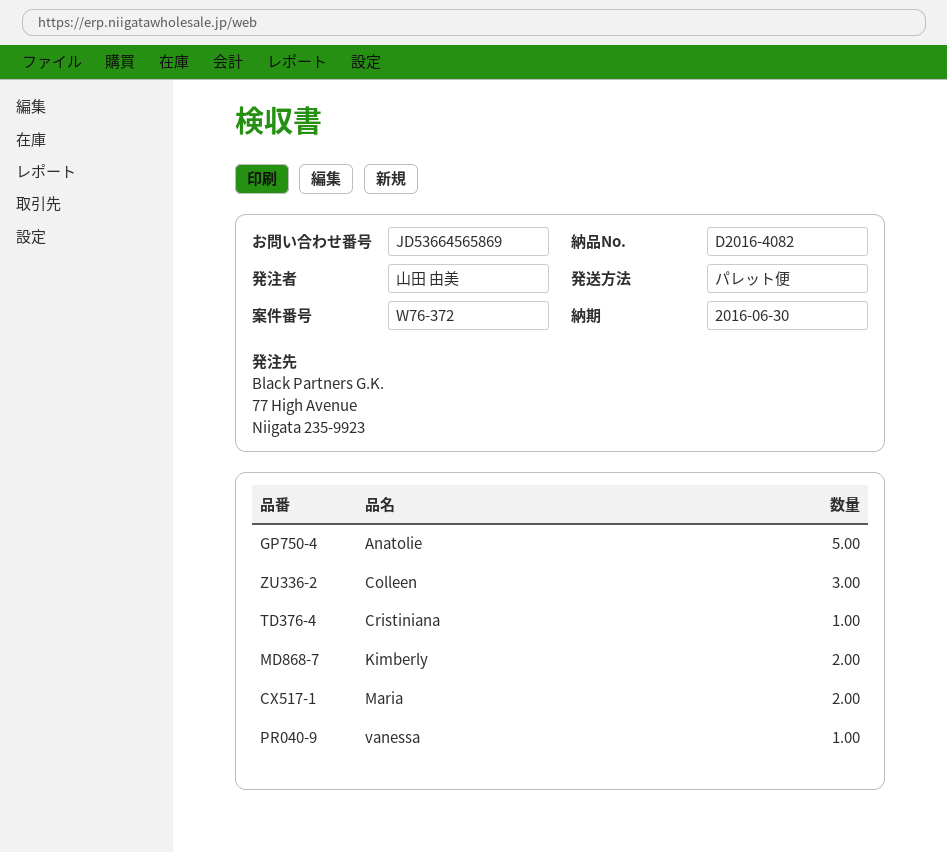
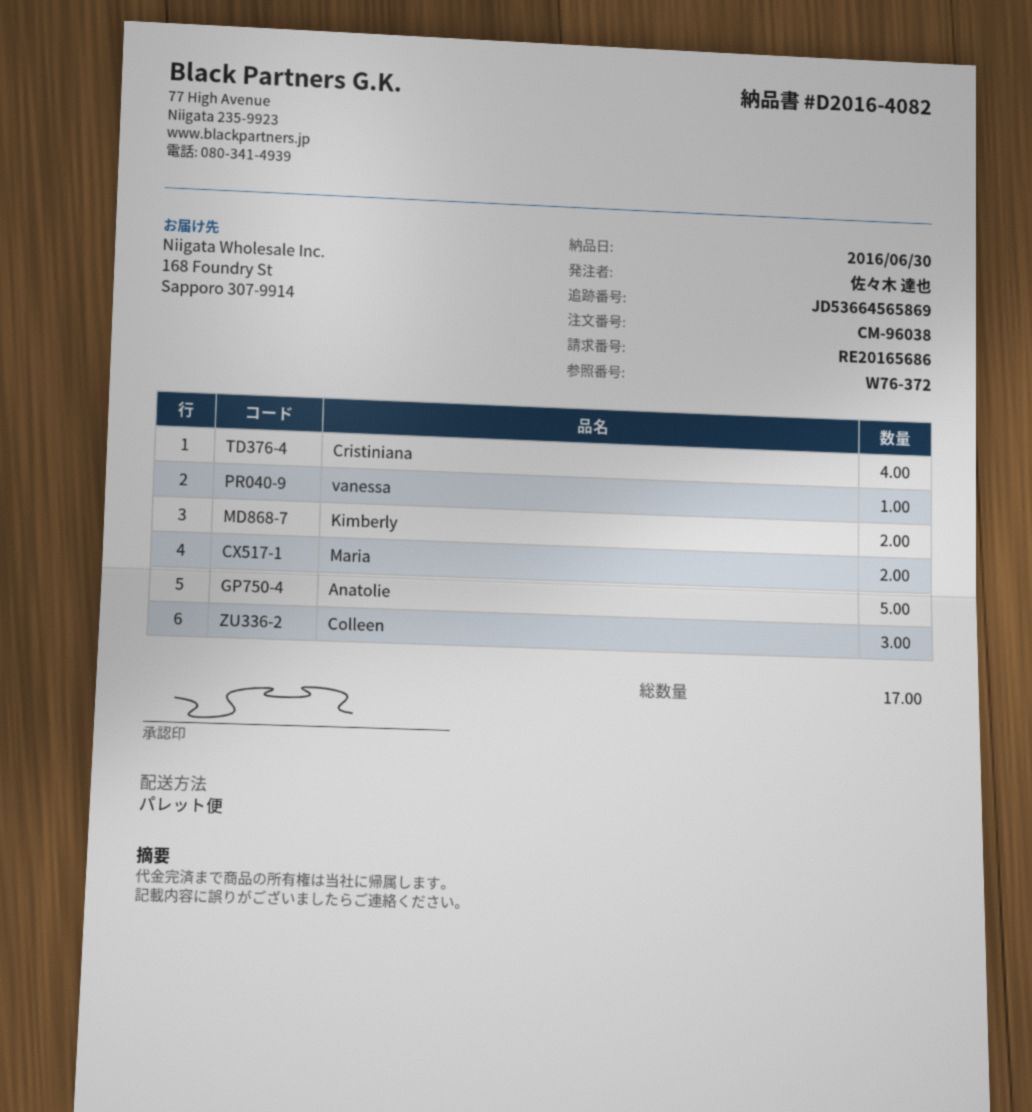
ordered by: 山田 由美 -> 佐々木 達也
Cristiniana: 1 -> 4

